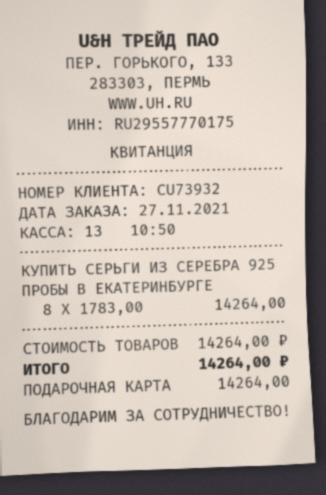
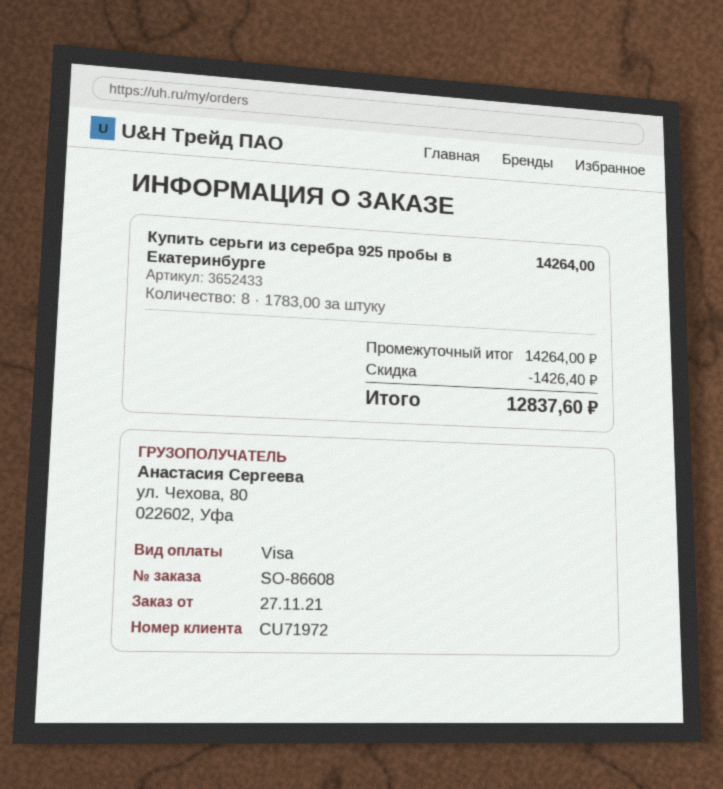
customer number: CU73932 -> CU71972
payment method: gift card -> Visa
discount: none -> 1426.40
total: 14264.00 -> 12837.60

